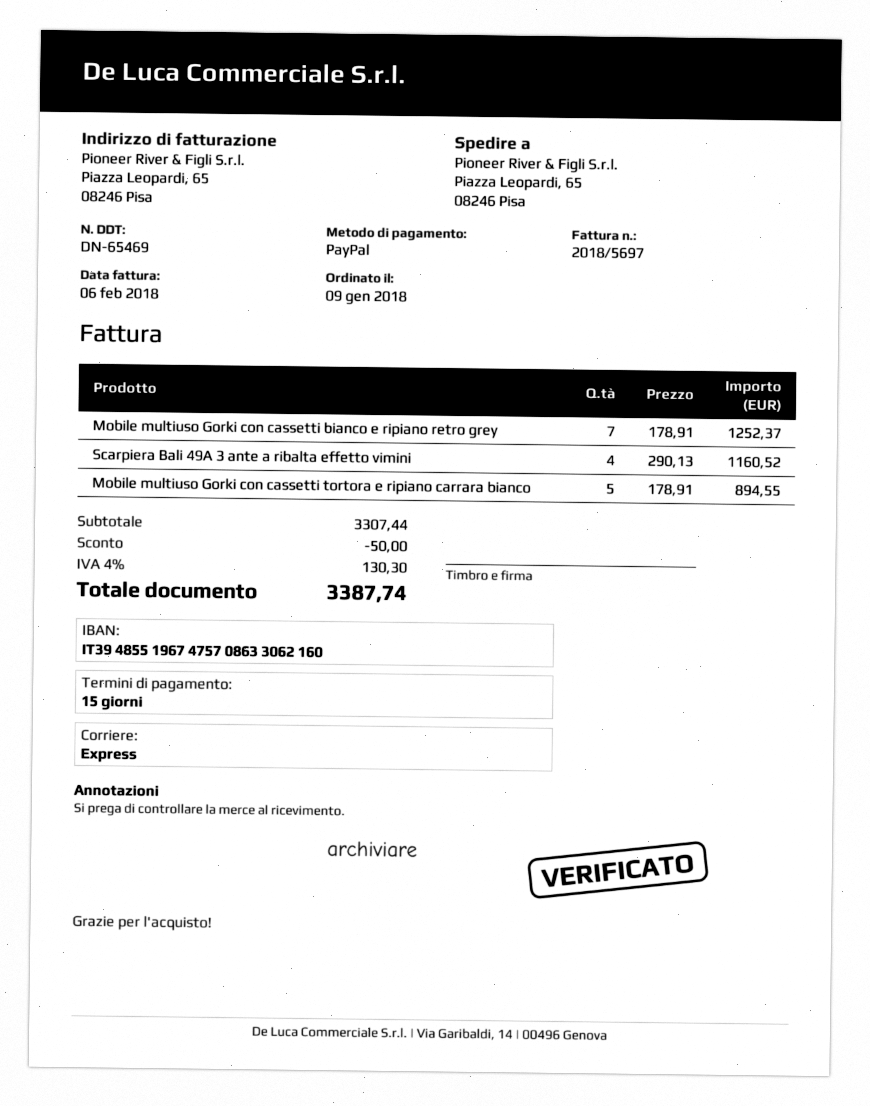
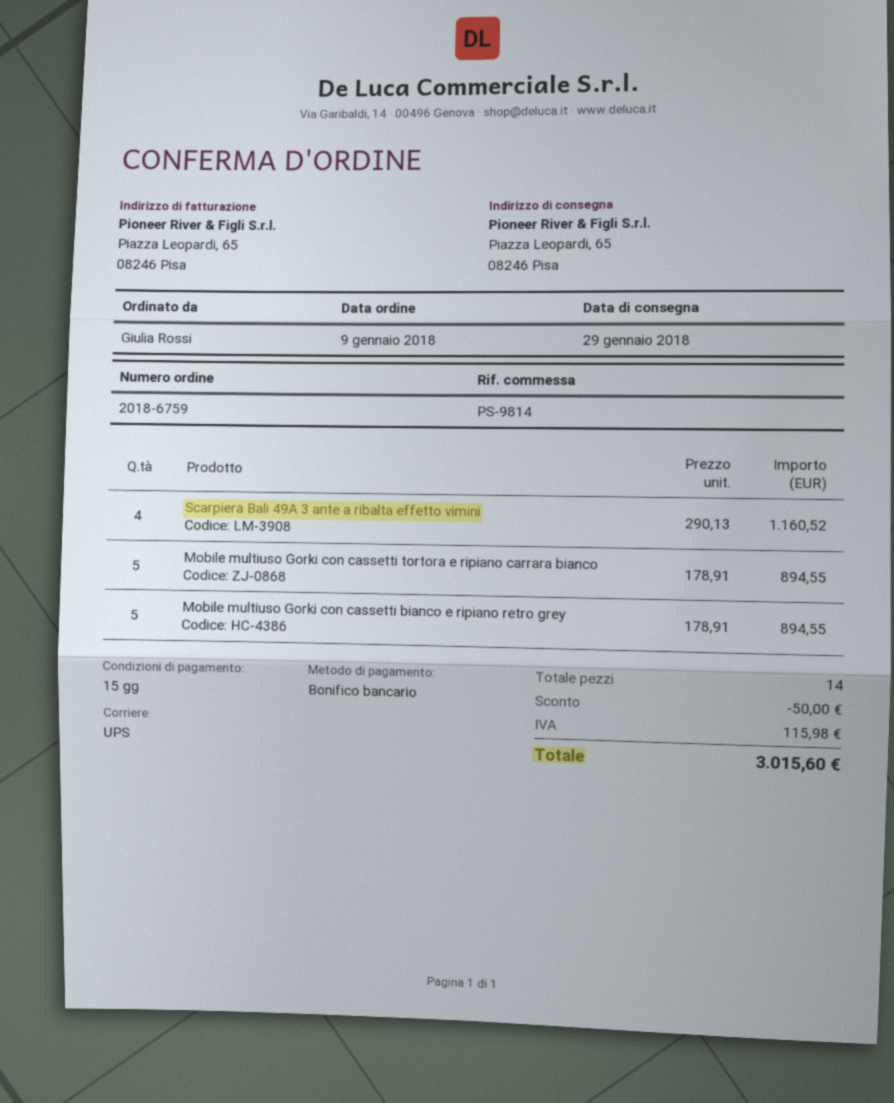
payment method: PayPal -> bank transfer
shipping method: express -> UPS
Mobile multiuso Gorki con cassetti bianco e ripiano retro grey: 7 x 178.91 = 1252.37 -> 5 x 178.91 = 894.55
tax: 130.30 -> 115.98
total: 3387.74 -> 3015.60

